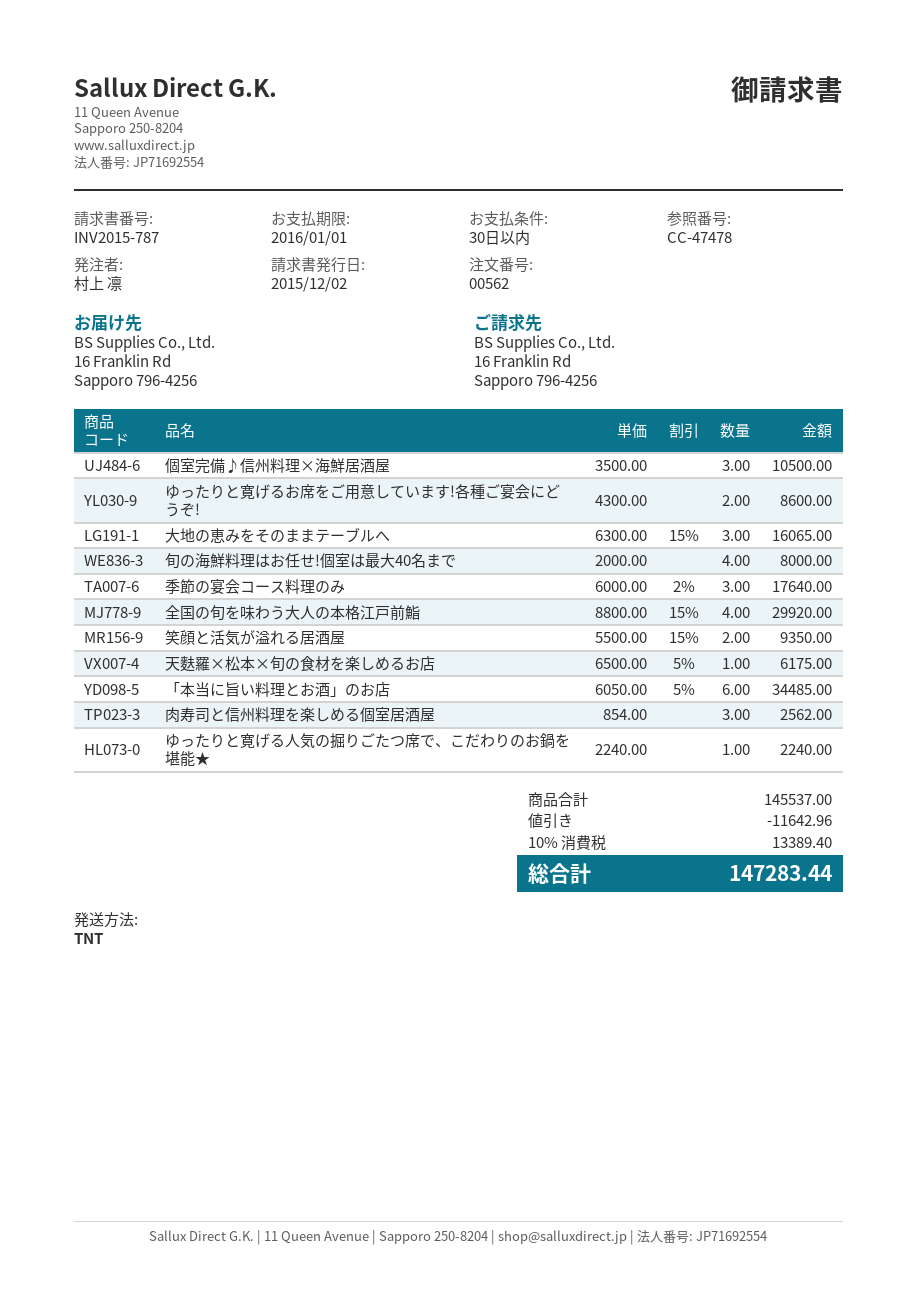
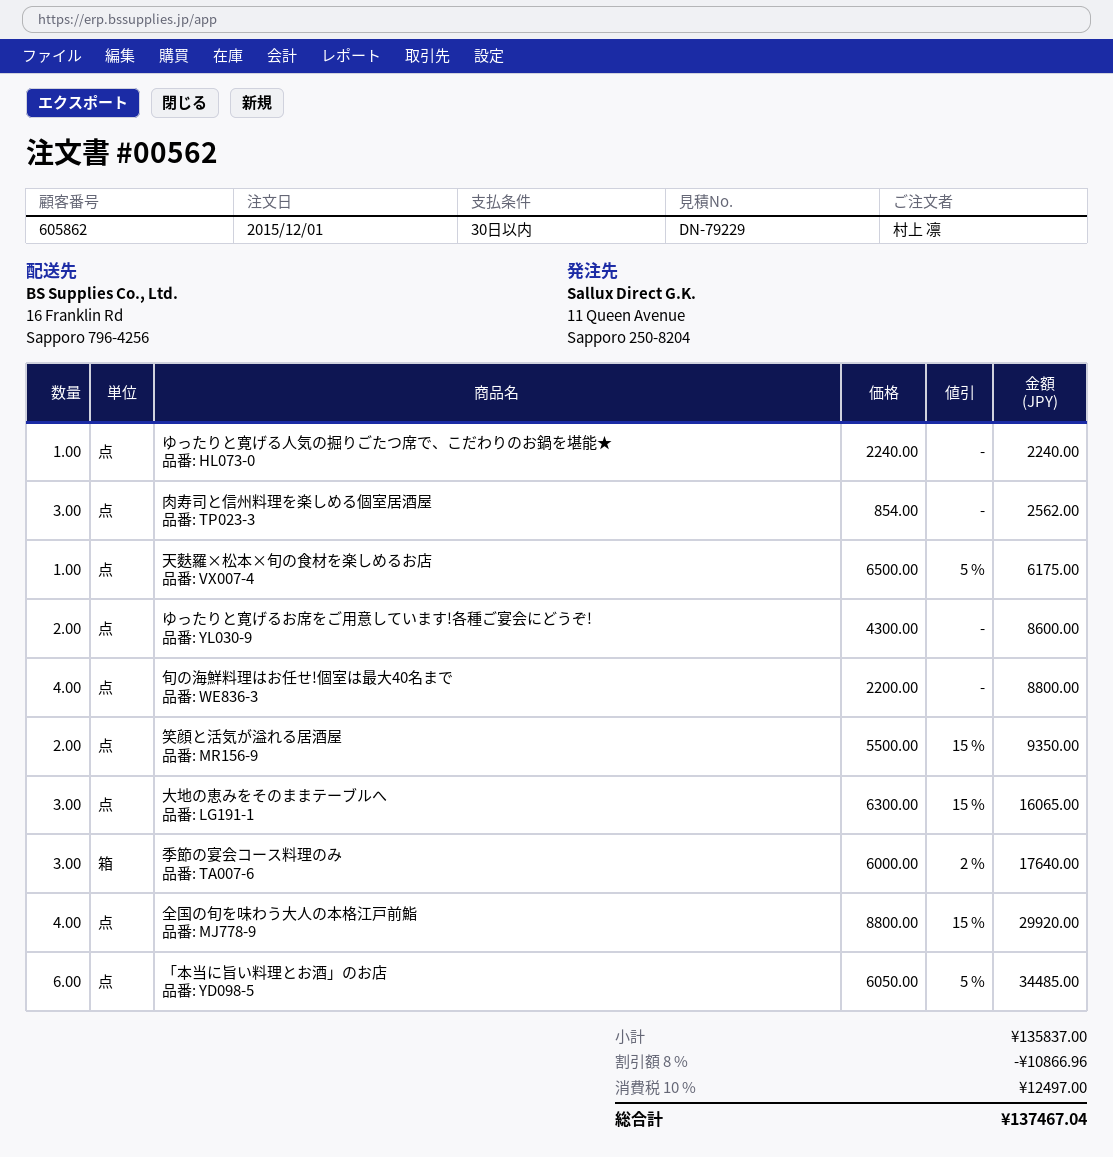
個室完備♪信州料理×海鮮居酒屋: 3 x 3500.00 = 10500.00 -> none
旬の海鮮料理はお任せ!個室は最大40名まで: 4 x 2000.00 = 8000.00 -> 4 x 2200.00 = 8800.00
subtotal: 145537.00 -> 135837.00
discount: 11642.96 -> 10866.96
tax: 10% = 13389.40 -> 10% = 12497.00
total: 147283.44 -> 137467.04

